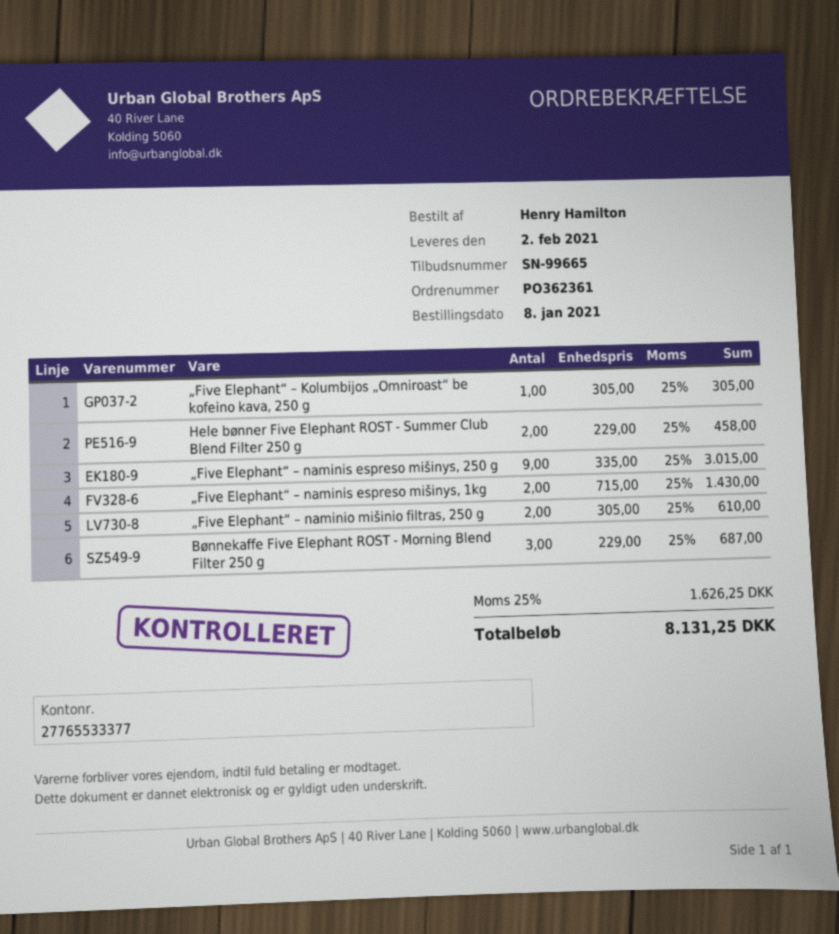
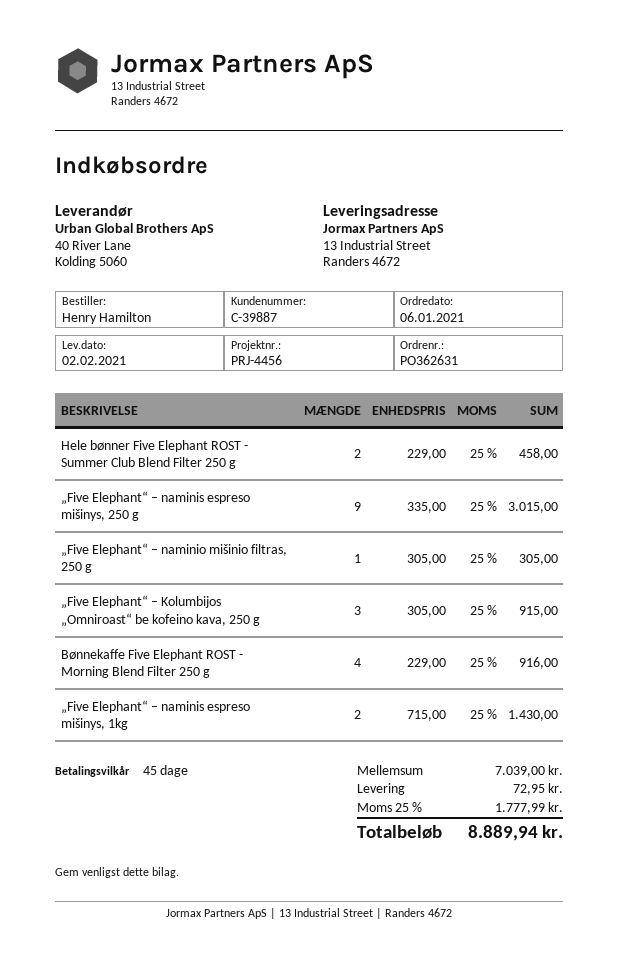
order number: PO362361 -> PO362631
order date: 2021-01-08 -> 2021-01-06
„Five Elephant“ – Kolumbijos „Omniroast“ be kofeino kava, 250 g: 1 x 305.00 = 305.00 -> 3 x 305.00 = 915.00
„Five Elephant“ – naminio mišinio filtras, 250 g: 2 x 305.00 = 610.00 -> 1 x 305.00 = 305.00
Bønnekaffe Five Elephant ROST - Morning Blend Filter 250 g: 3 x 229.00 = 687.00 -> 4 x 229.00 = 916.00
shipping: none -> 72.95
tax: 25% = 1626.25 -> 25% = 1777.99
total: 8131.25 -> 8889.94

